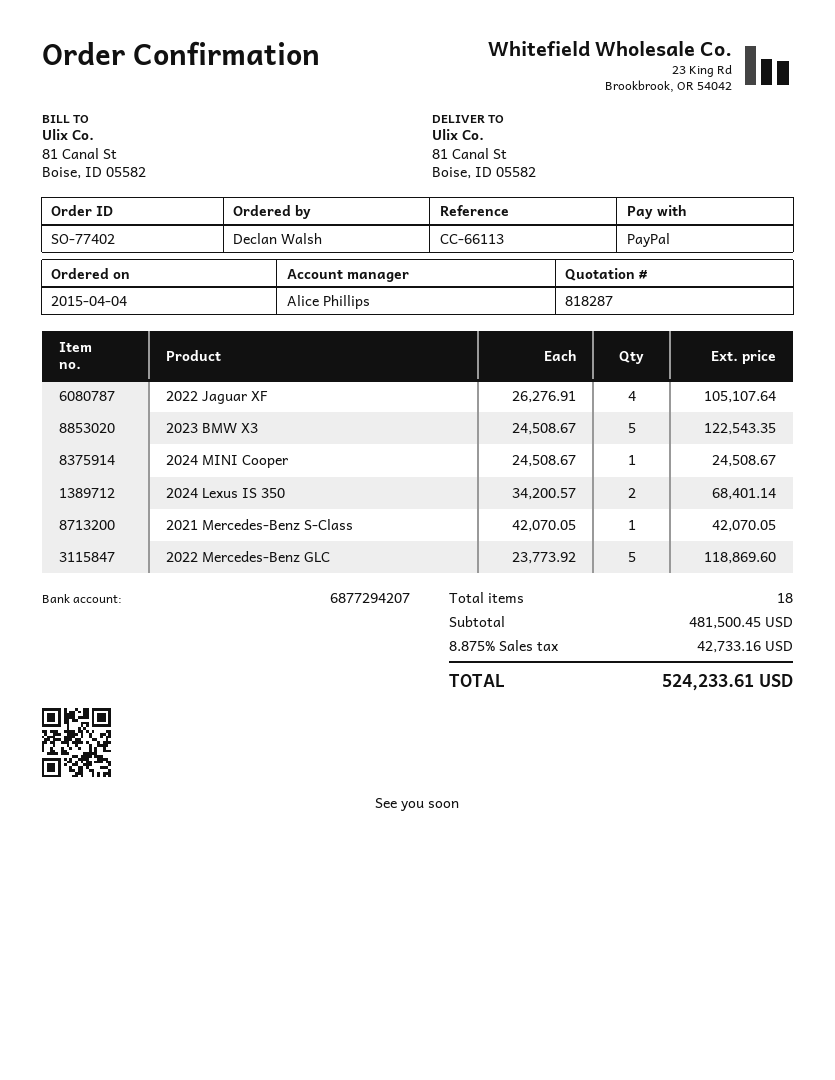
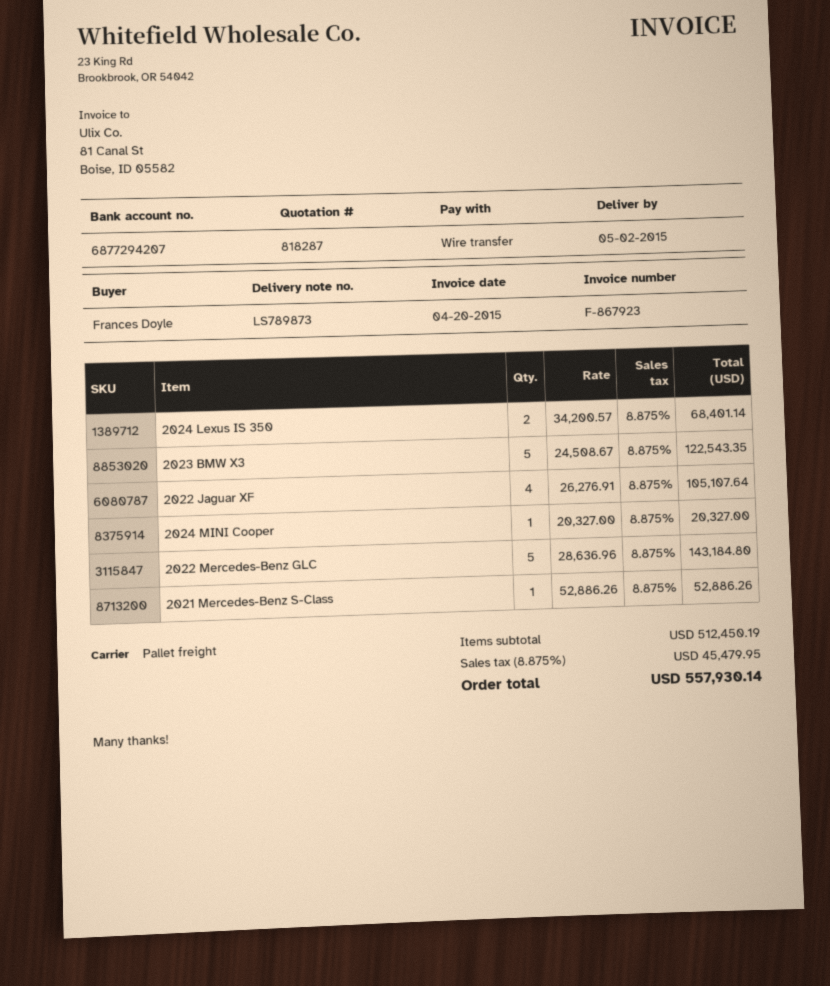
ordered by: Declan Walsh -> Frances Doyle
payment method: PayPal -> bank transfer
2024 MINI Cooper: 1 x 24508.67 = 24508.67 -> 1 x 20327.00 = 20327.00
2021 Mercedes-Benz S-Class: 1 x 42070.05 = 42070.05 -> 1 x 52886.26 = 52886.26
2022 Mercedes-Benz GLC: 5 x 23773.92 = 118869.60 -> 5 x 28636.96 = 143184.80
subtotal: 481500.45 -> 512450.19
tax: 8.875% = 42733.16 -> 8.875% = 45479.95
total: 524233.61 -> 557930.14

